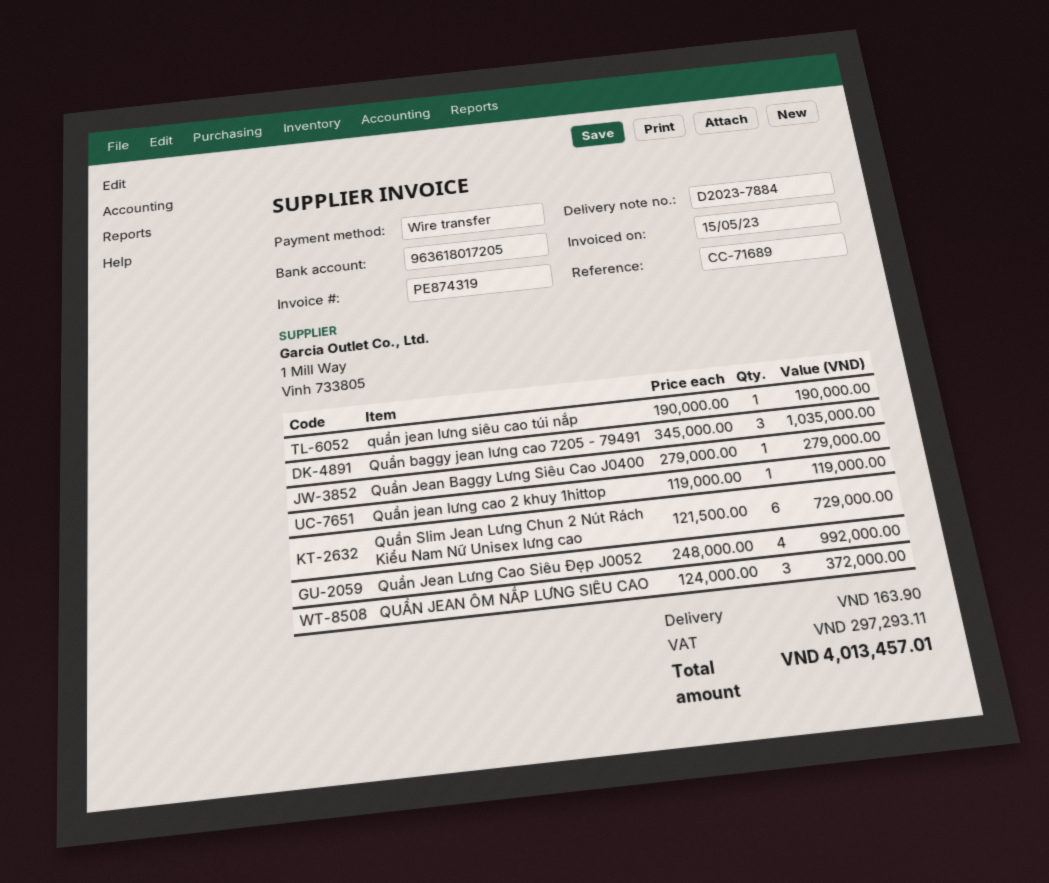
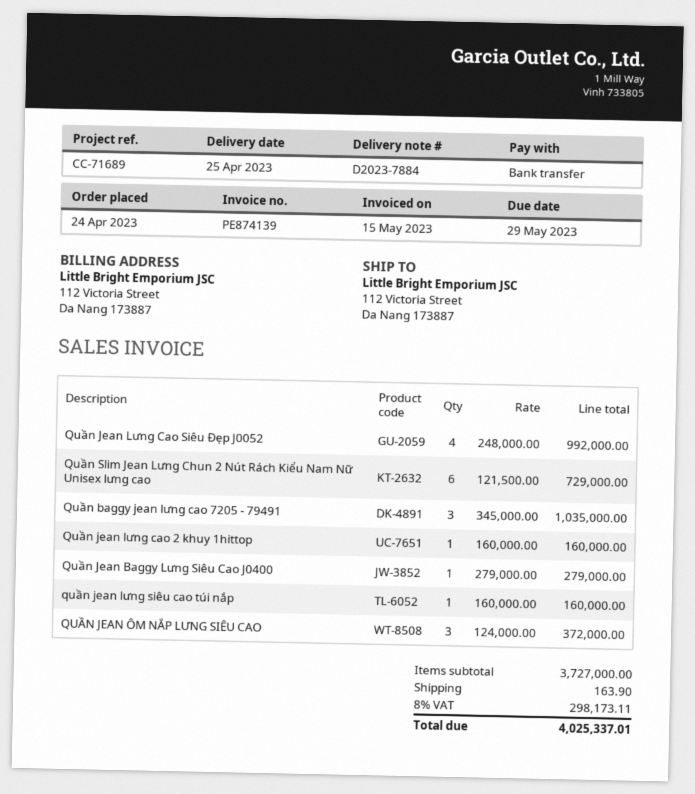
invoice number: PE874319 -> PE874139
quần jean lưng siêu cao túi nắp: 1 x 190000.00 = 190000.00 -> 1 x 160000.00 = 160000.00
Quần jean lưng cao 2 khuy 1hittop: 1 x 119000.00 = 119000.00 -> 1 x 160000.00 = 160000.00
tax: 297293.11 -> 298173.11
total: 4013457.01 -> 4025337.01

